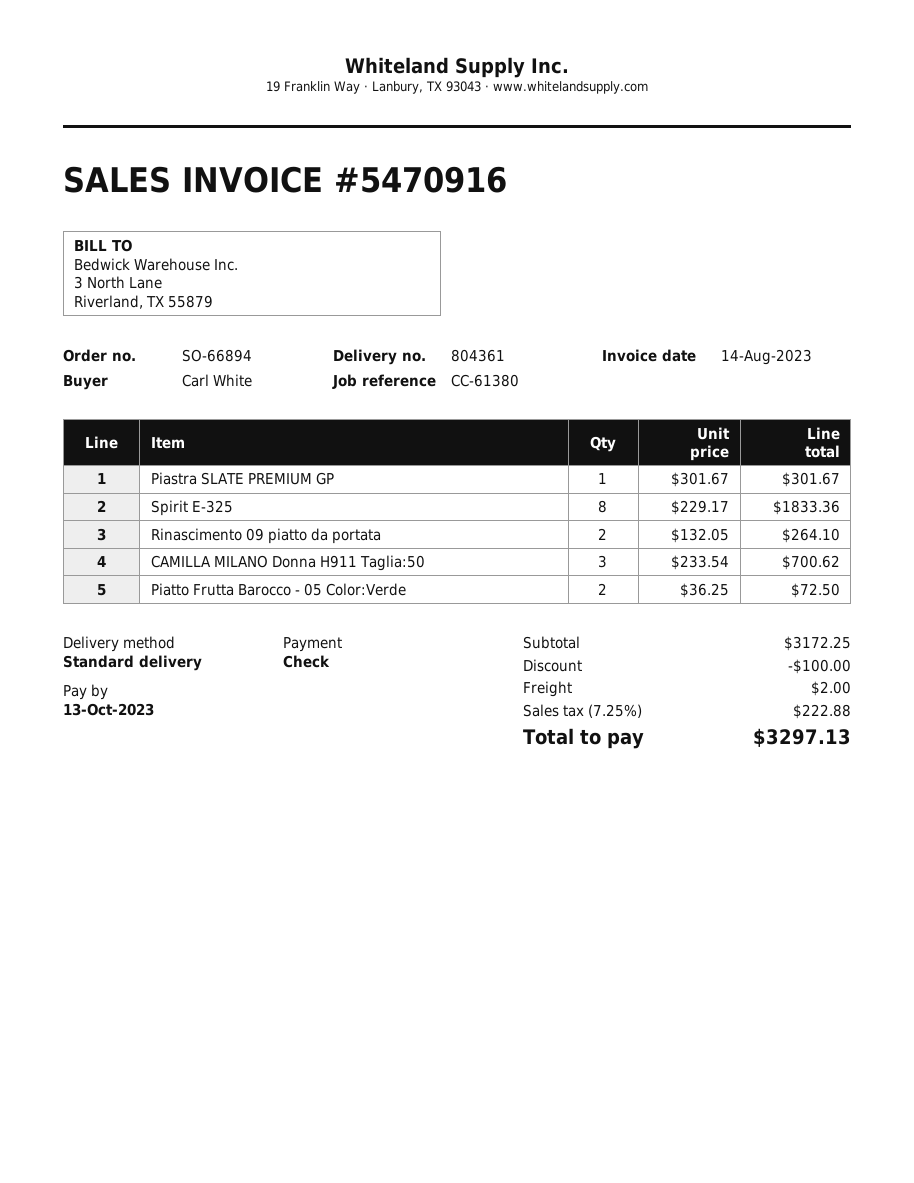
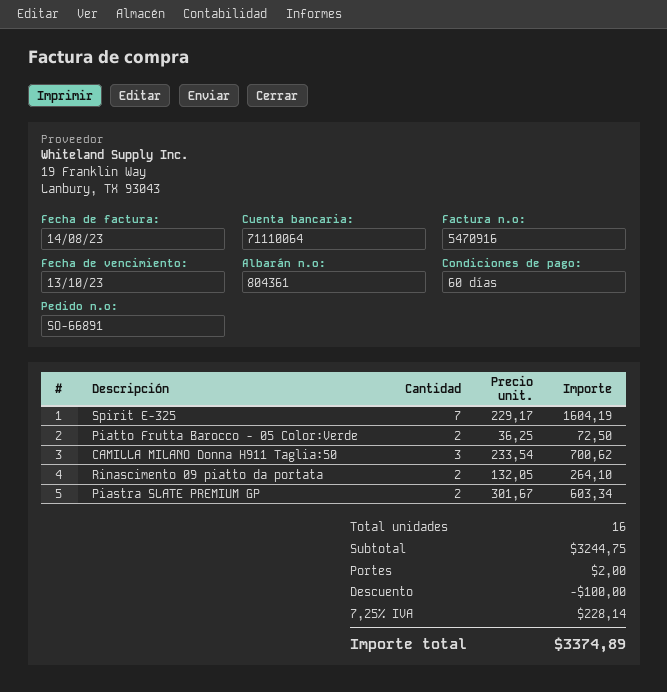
order number: SO-66894 -> SO-66891
Piastra SLATE PREMIUM GP: 1 x 301.67 = 301.67 -> 2 x 301.67 = 603.34
Spirit E-325: 8 x 229.17 = 1833.36 -> 7 x 229.17 = 1604.19
subtotal: 3172.25 -> 3244.75
tax: 7.25% = 222.88 -> 7.25% = 228.14
total: 3297.13 -> 3374.89

